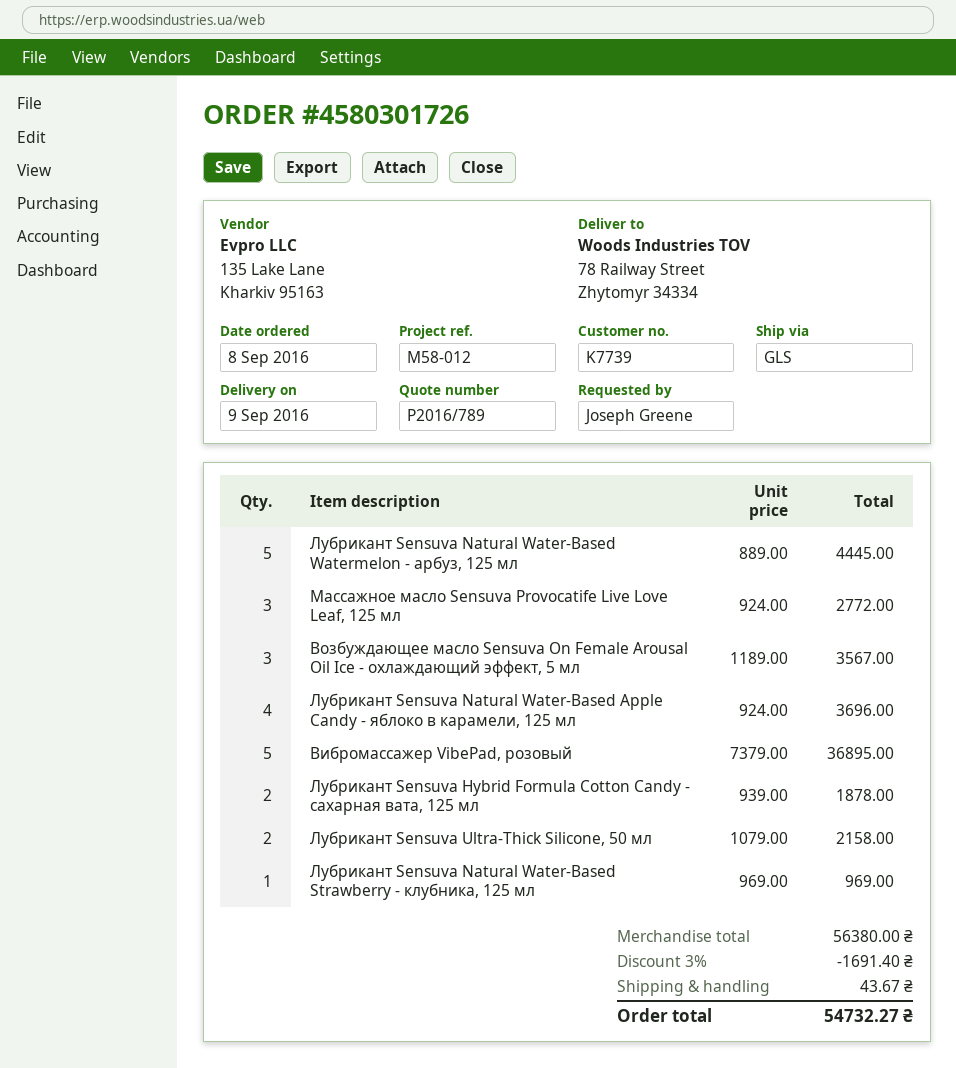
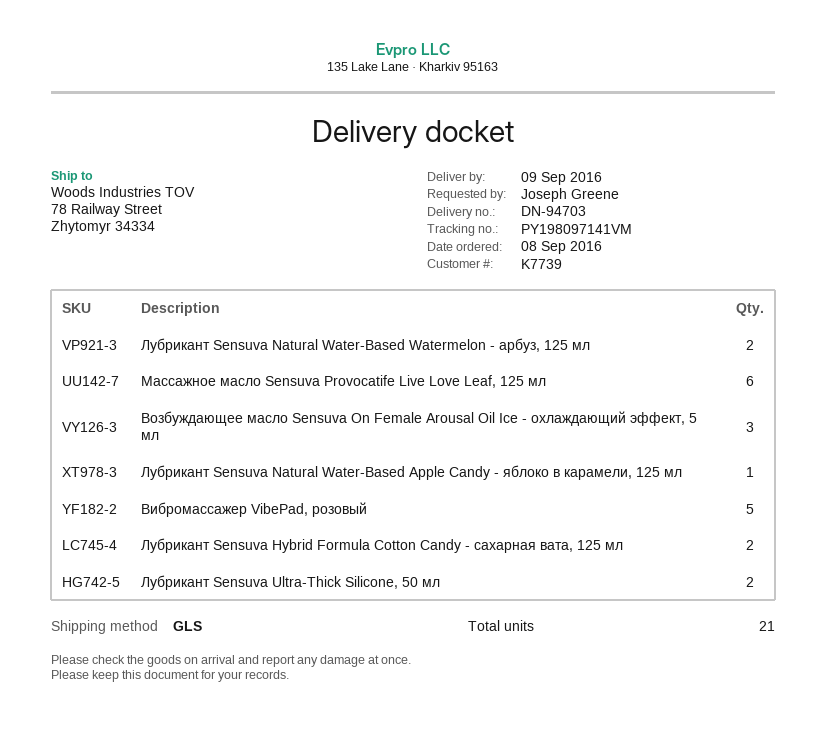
Лубрикант Sensuva Natural Water-Based Watermelon - арбуз, 125 мл: 5 -> 2
Массажное масло Sensuva Provocatife Live Love Leaf, 125 мл: 3 -> 6
Лубрикант Sensuva Natural Water-Based Apple Candy - яблоко в карамели, 125 мл: 4 -> 1
Лубрикант Sensuva Natural Water-Based Strawberry - клубника, 125 мл: 1 -> none

